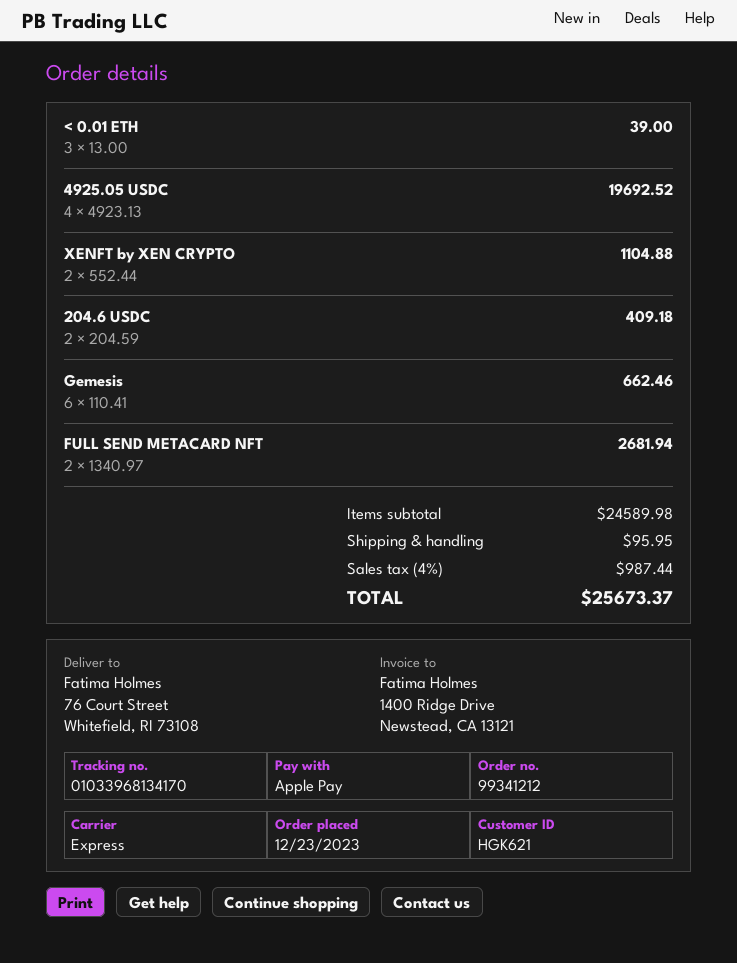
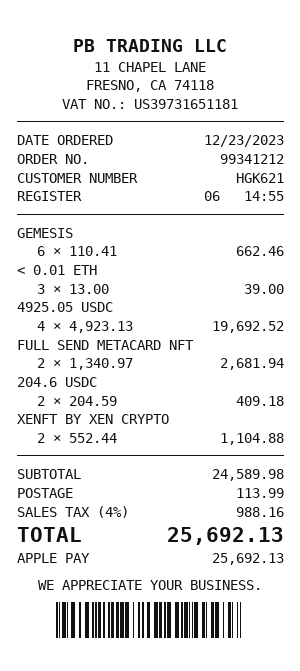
shipping: 95.95 -> 113.99
tax: 4% = 987.44 -> 4% = 988.16
total: 25673.37 -> 25692.13

